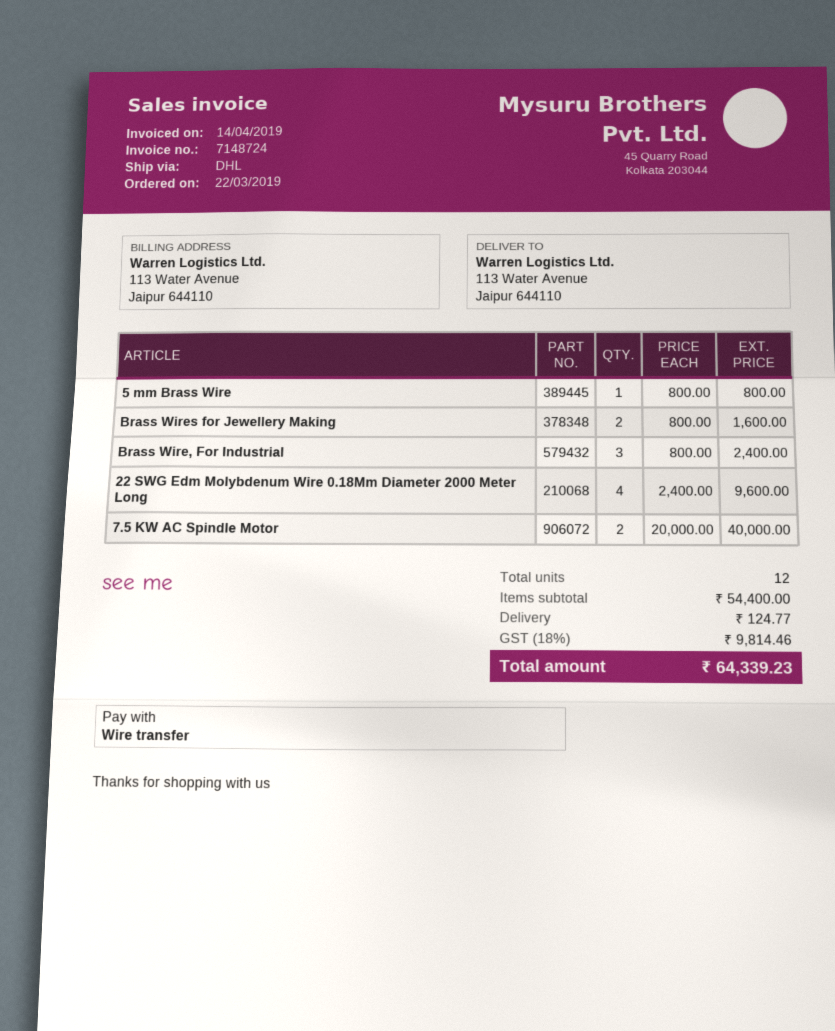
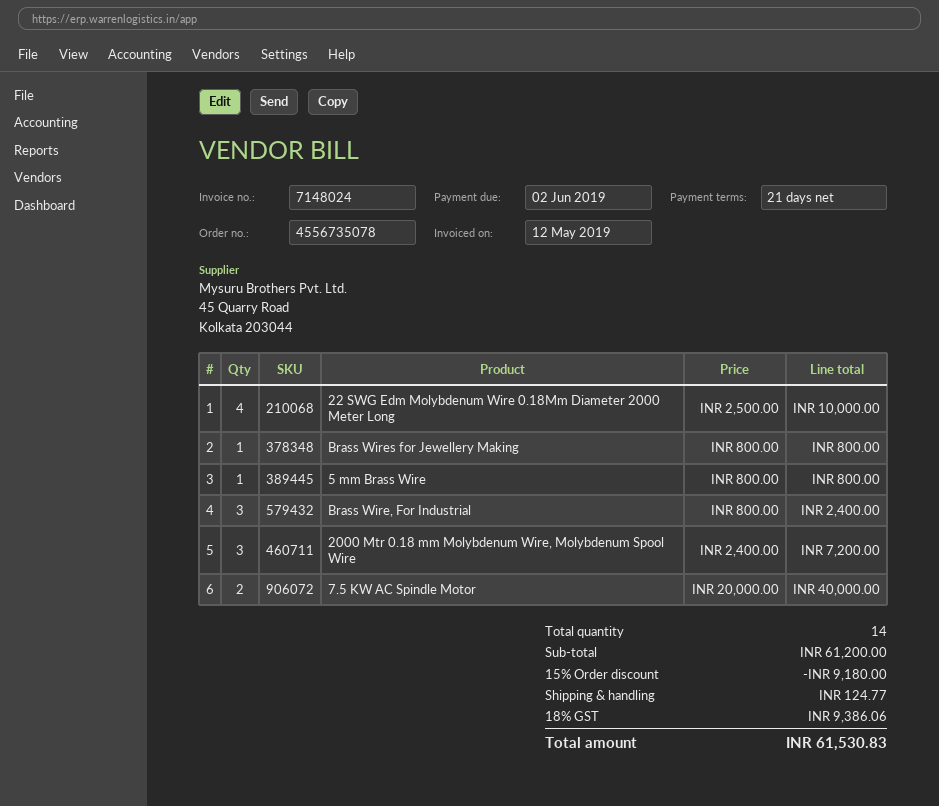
invoice number: 7148724 -> 7148024
invoice date: 2019-04-14 -> 2019-05-12
Brass Wires for Jewellery Making: 2 x 800.00 = 1600.00 -> 1 x 800.00 = 800.00
22 SWG Edm Molybdenum Wire 0.18Mm Diameter 2000 Meter Long: 4 x 2400.00 = 9600.00 -> 4 x 2500.00 = 10000.00
2000 Mtr 0.18 mm Molybdenum Wire, Molybdenum Spool Wire: none -> 3 x 2400.00 = 7200.00
total quantity: 12 -> 14
subtotal: 54400.00 -> 61200.00
discount: none -> 15% = 9180.00
tax: 18% = 9814.46 -> 18% = 9386.06
total: 64339.23 -> 61530.83

